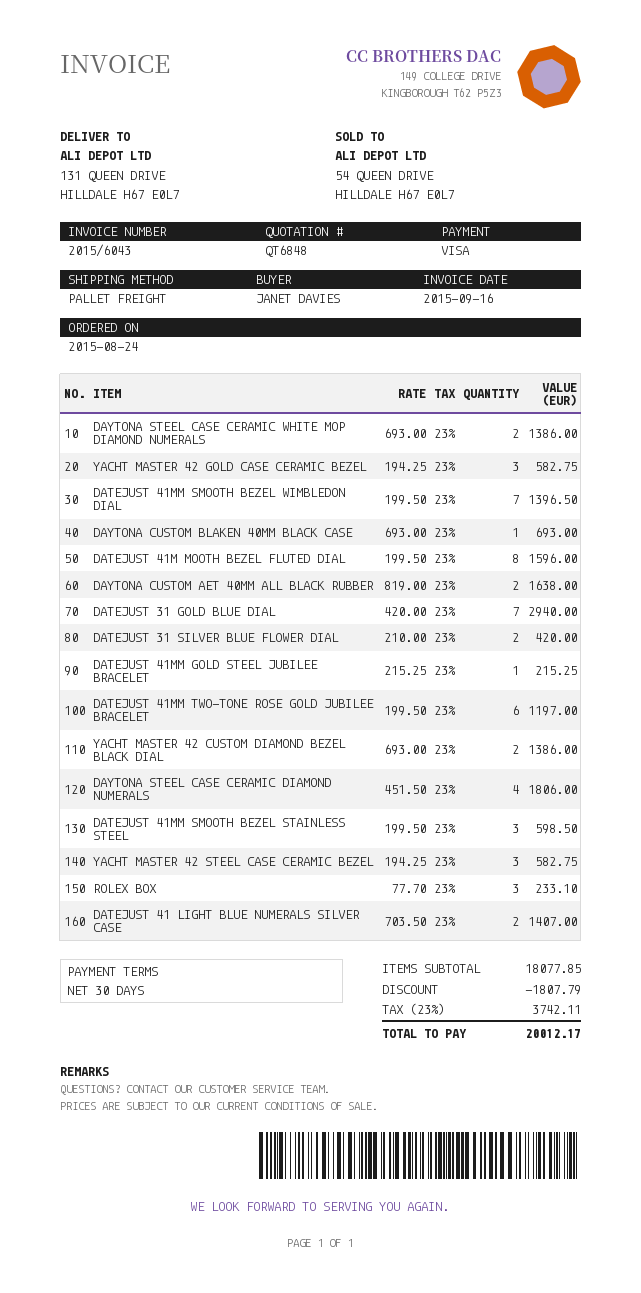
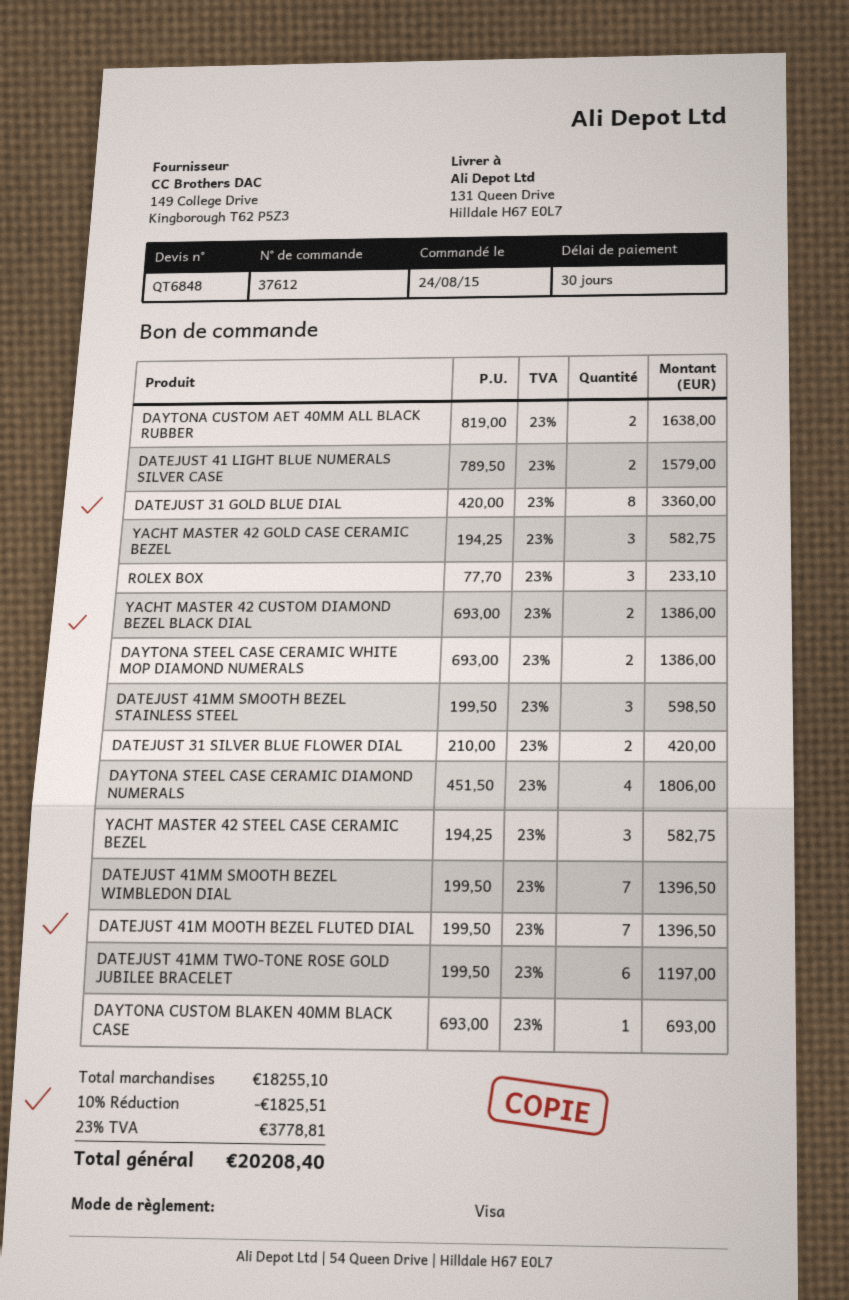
DATEJUST 41M MOOTH BEZEL FLUTED DIAL: 8 x 199.50 = 1596.00 -> 7 x 199.50 = 1396.50
DATEJUST 31 GOLD BLUE DIAL: 7 x 420.00 = 2940.00 -> 8 x 420.00 = 3360.00
DATEJUST 41MM GOLD STEEL JUBILEE BRACELET: 1 x 215.25 = 215.25 -> none
DATEJUST 41 LIGHT BLUE NUMERALS SILVER CASE: 2 x 703.50 = 1407.00 -> 2 x 789.50 = 1579.00
subtotal: 18077.85 -> 18255.10
discount: 1807.79 -> 1825.51
tax: 23% = 3742.11 -> 23% = 3778.81
total: 20012.17 -> 20208.40

